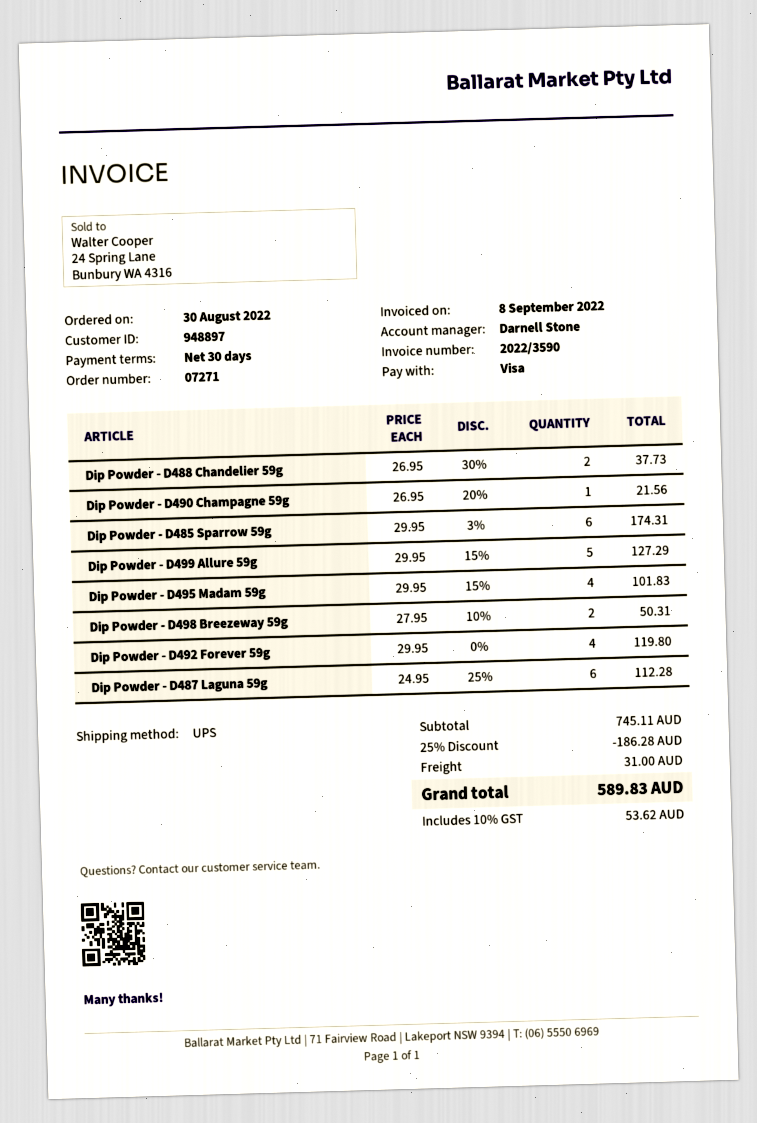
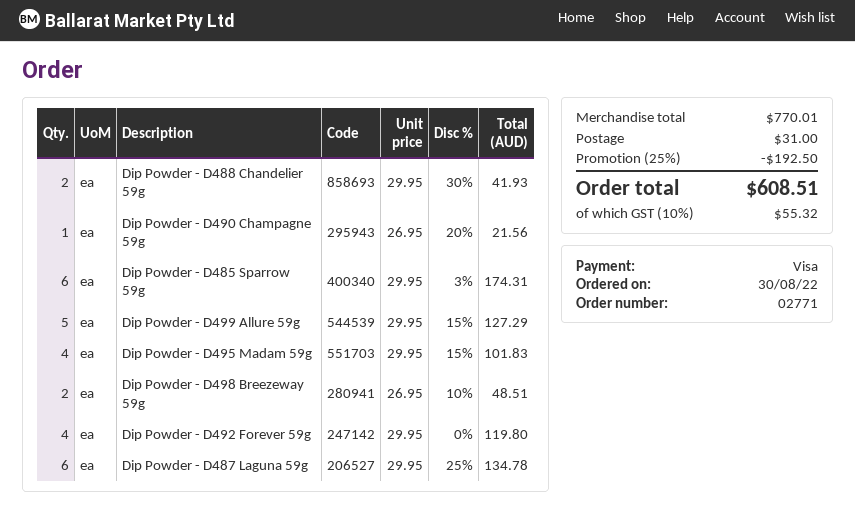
order number: 07271 -> 02771
Dip Powder - D488 Chandelier 59g: 2 x 26.95 - 30% = 37.73 -> 2 x 29.95 - 30% = 41.93
Dip Powder - D498 Breezeway 59g: 2 x 27.95 - 10% = 50.31 -> 2 x 26.95 - 10% = 48.51
Dip Powder - D487 Laguna 59g: 6 x 24.95 - 25% = 112.28 -> 6 x 29.95 - 25% = 134.78
subtotal: 745.11 -> 770.01
discount: 25% = 186.28 -> 25% = 192.50
tax: 10% = 53.62 -> 10% = 55.32
total: 589.83 -> 608.51

